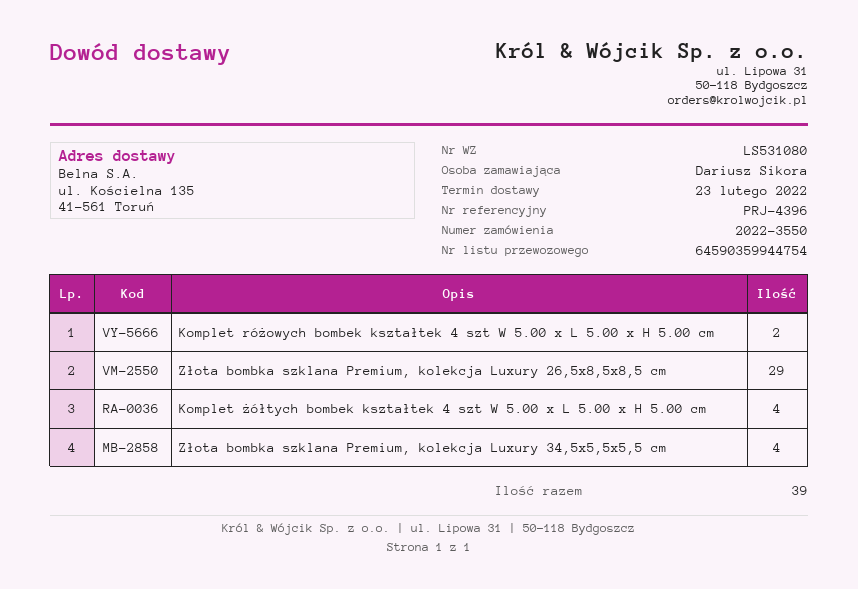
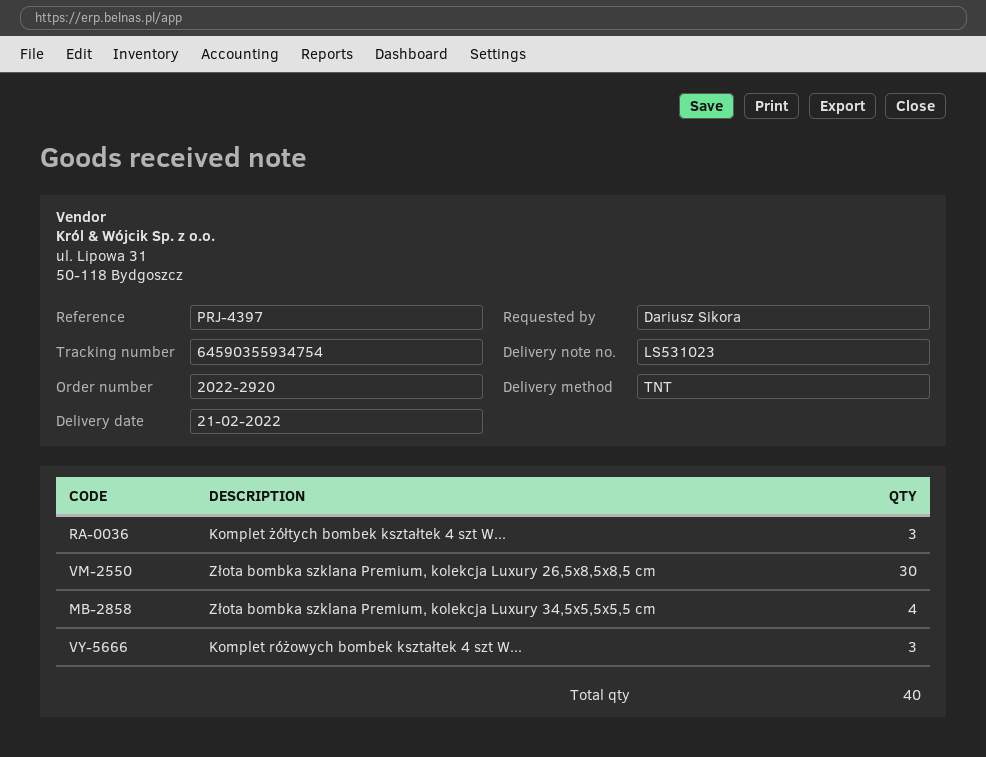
order number: 2022-3550 -> 2022-2920
delivery note number: LS531080 -> LS531023
delivery date: 2022-02-23 -> 2022-02-21
reference: PRJ-4396 -> PRJ-4397
tracking number: 64590359944754 -> 64590355934754
Komplet różowych bombek kształtek 4 szt W 5.00 x L 5.00 x H 5.00 cm: 2 -> 3
Złota bombka szklana Premium, kolekcja Luxury 26,5x8,5x8,5 cm: 29 -> 30
Komplet żółtych bombek kształtek 4 szt W 5.00 x L 5.00 x H 5.00 cm: 4 -> 3
total quantity: 39 -> 40

